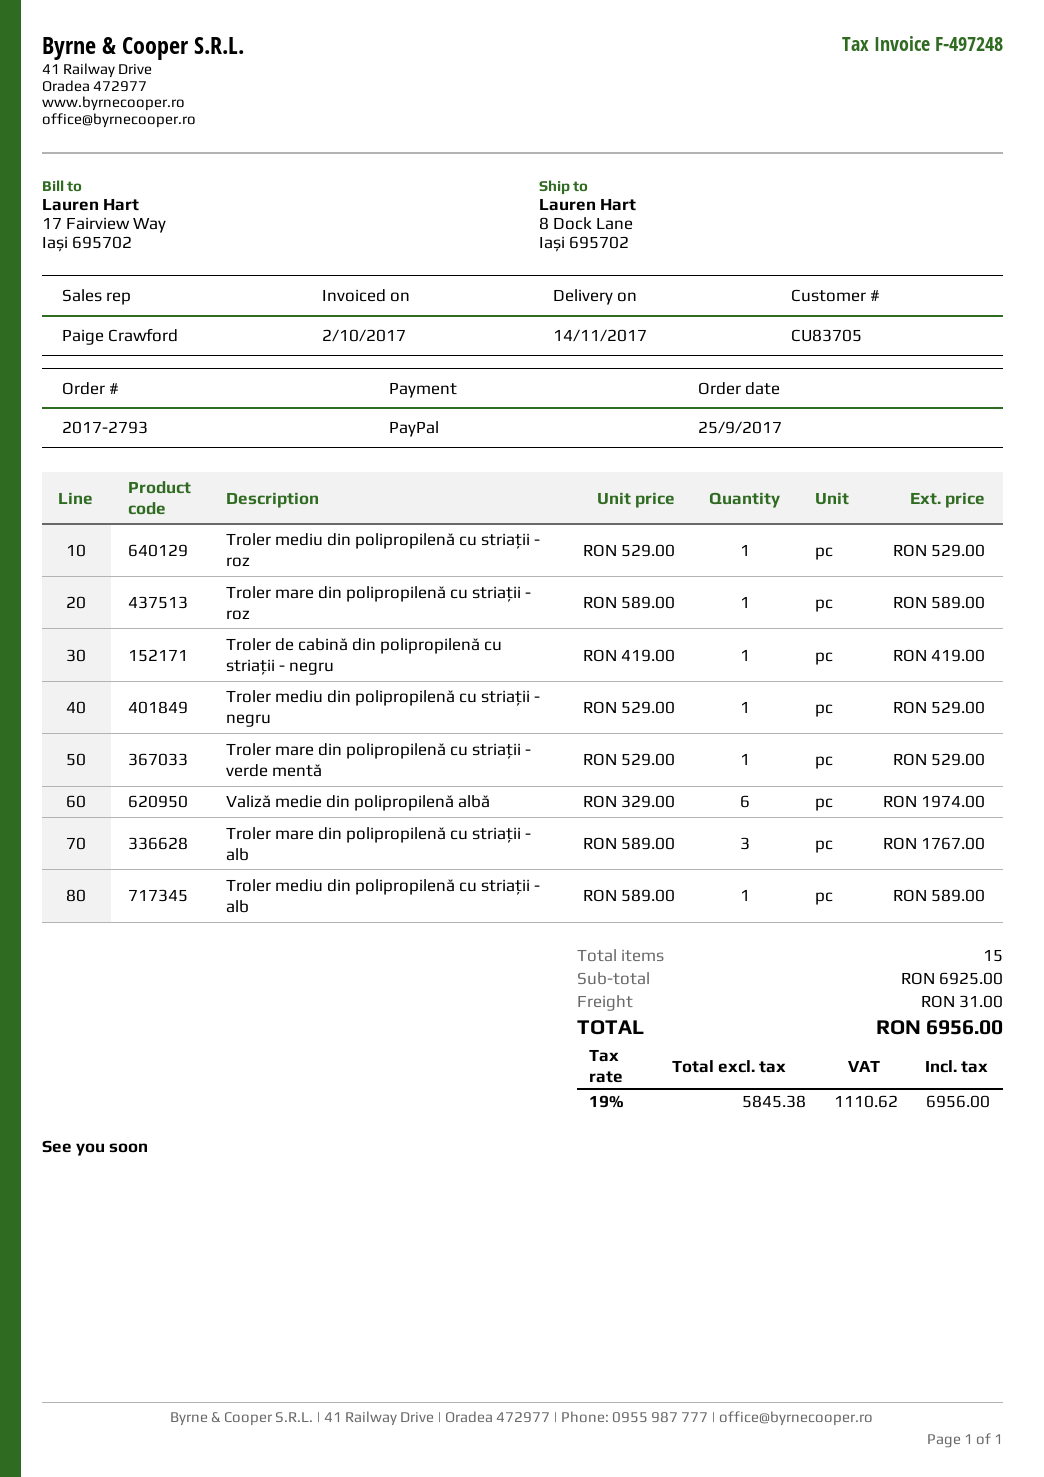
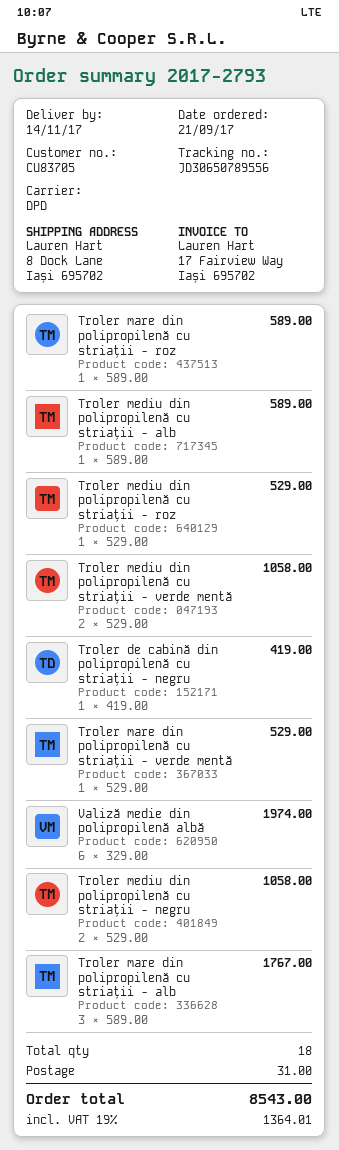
order date: 2017-09-25 -> 2017-09-21
Troler mediu din polipropilenă cu striații - negru: 1 x 529.00 = 529.00 -> 2 x 529.00 = 1058.00
Troler mediu din polipropilenă cu striații - verde mentă: none -> 2 x 529.00 = 1058.00
total quantity: 15 -> 18
tax: 19% = 1110.62 -> 19% = 1364.01
total: 6956.00 -> 8543.00

